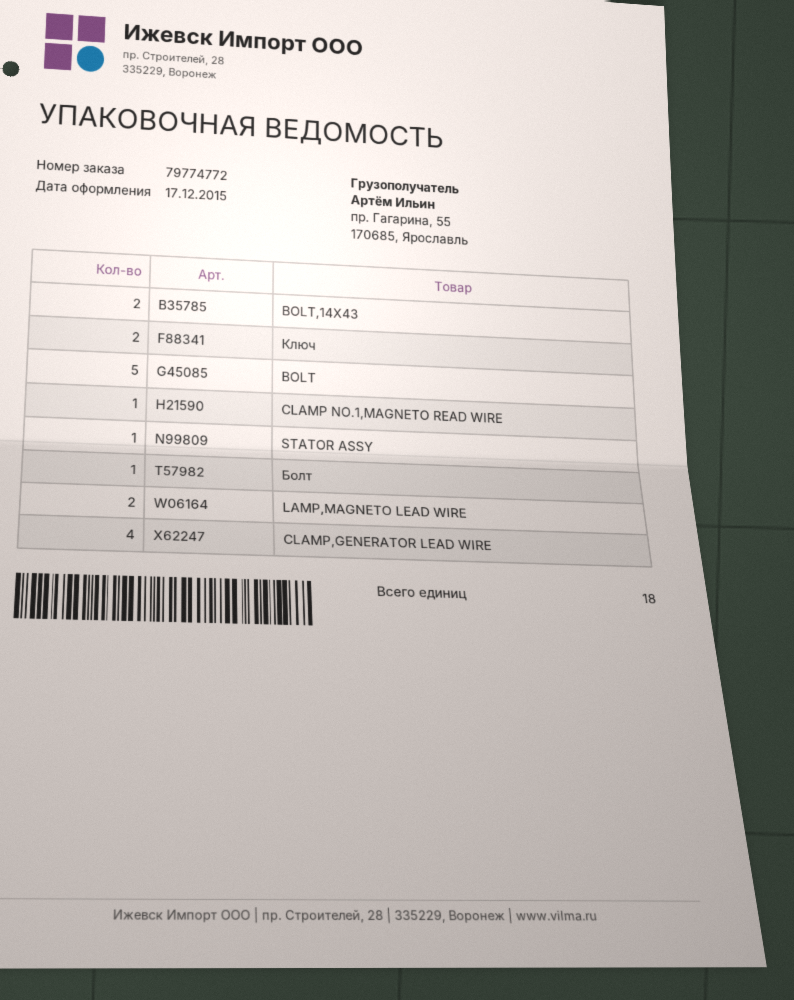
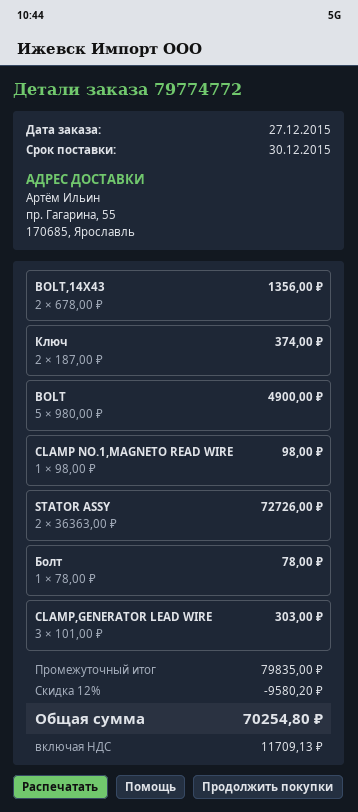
order date: 2015-12-17 -> 2015-12-27
STATOR ASSY: 1 -> 2
LAMP,MAGNETO LEAD WIRE: 2 -> none
CLAMP,GENERATOR LEAD WIRE: 4 -> 3

